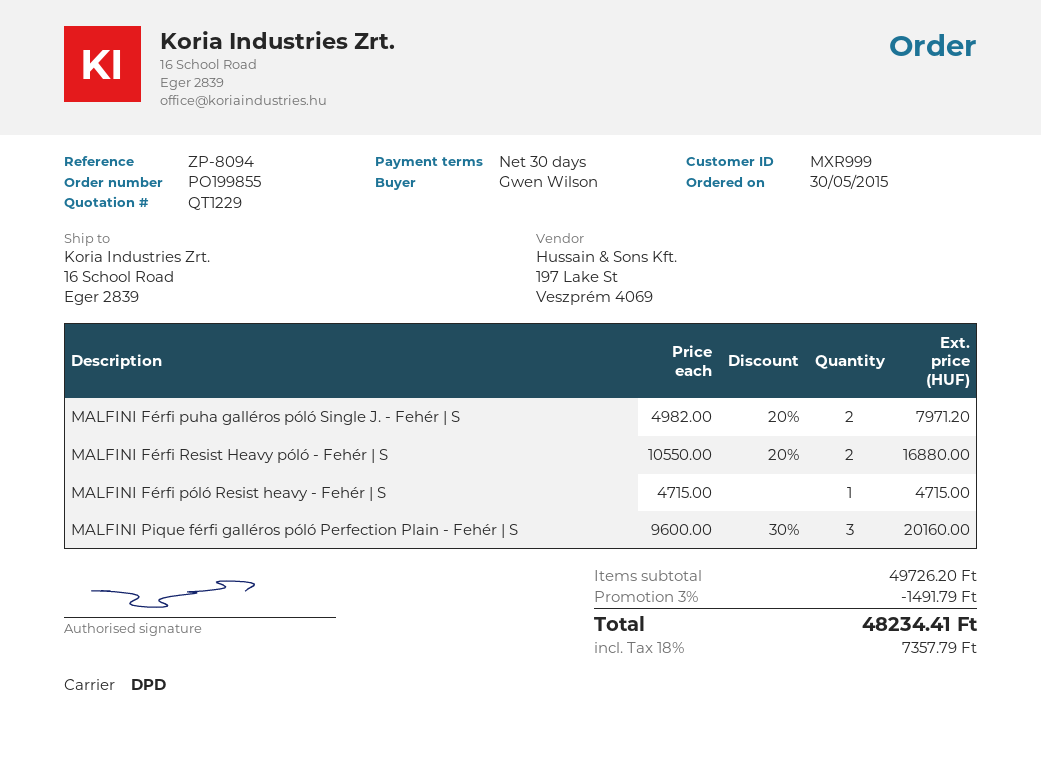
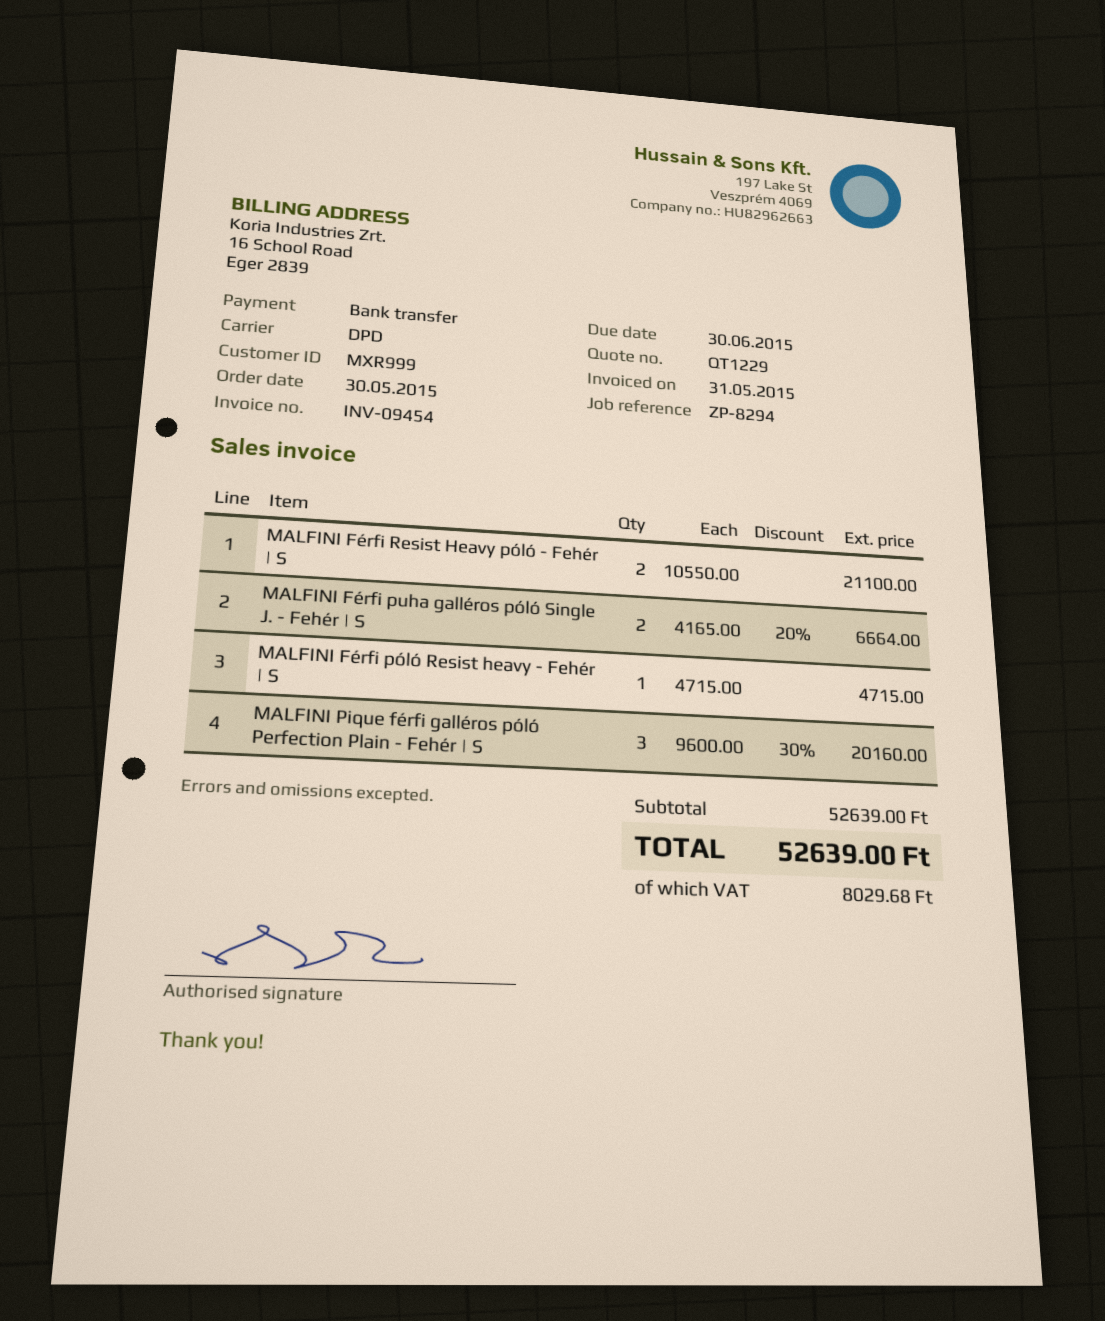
reference: ZP-8094 -> ZP-8294
MALFINI Férfi puha galléros póló Single J. - Fehér | S: 2 x 4982.00 - 20% = 7971.20 -> 2 x 4165.00 - 20% = 6664.00
MALFINI Férfi Resist Heavy póló - Fehér | S: 2 x 10550.00 - 20% = 16880.00 -> 2 x 10550.00 = 21100.00
subtotal: 49726.20 -> 52639.00
discount: 3% = 1491.79 -> none
tax: 7357.79 -> 8029.68
total: 48234.41 -> 52639.00

